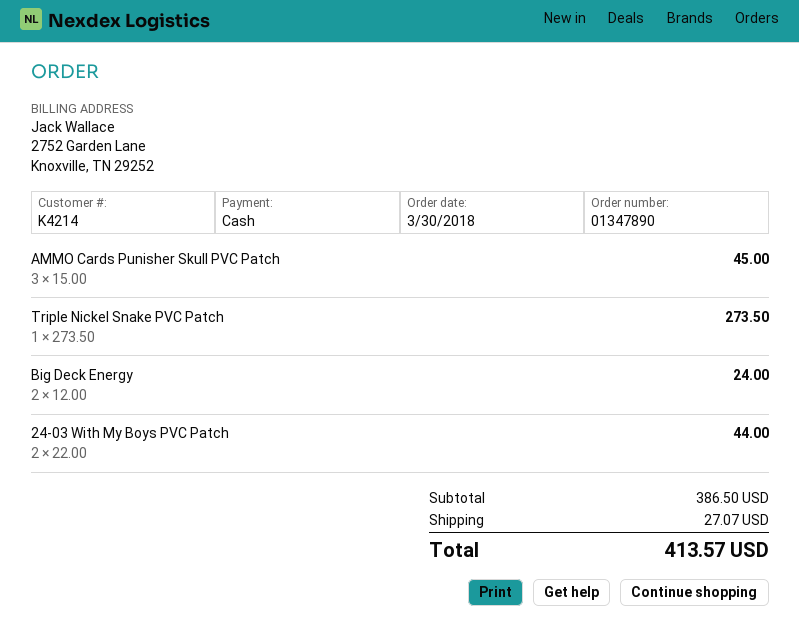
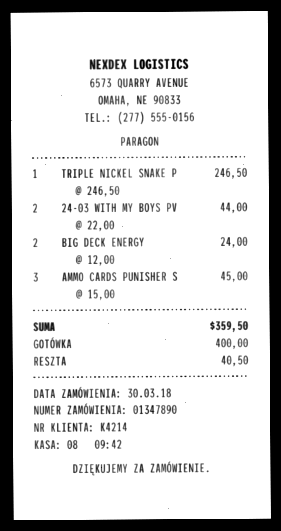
Triple Nickel Snake PVC Patch: 1 x 273.50 = 273.50 -> 1 x 246.50 = 246.50
shipping: 27.07 -> none
total: 413.57 -> 359.50

